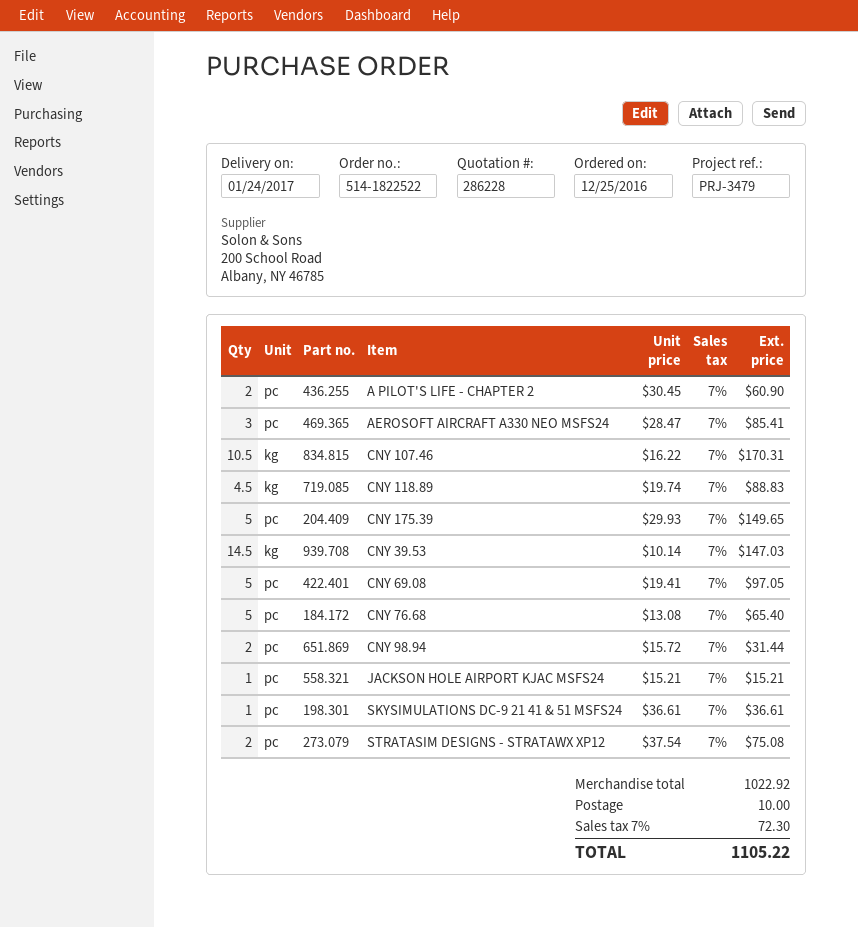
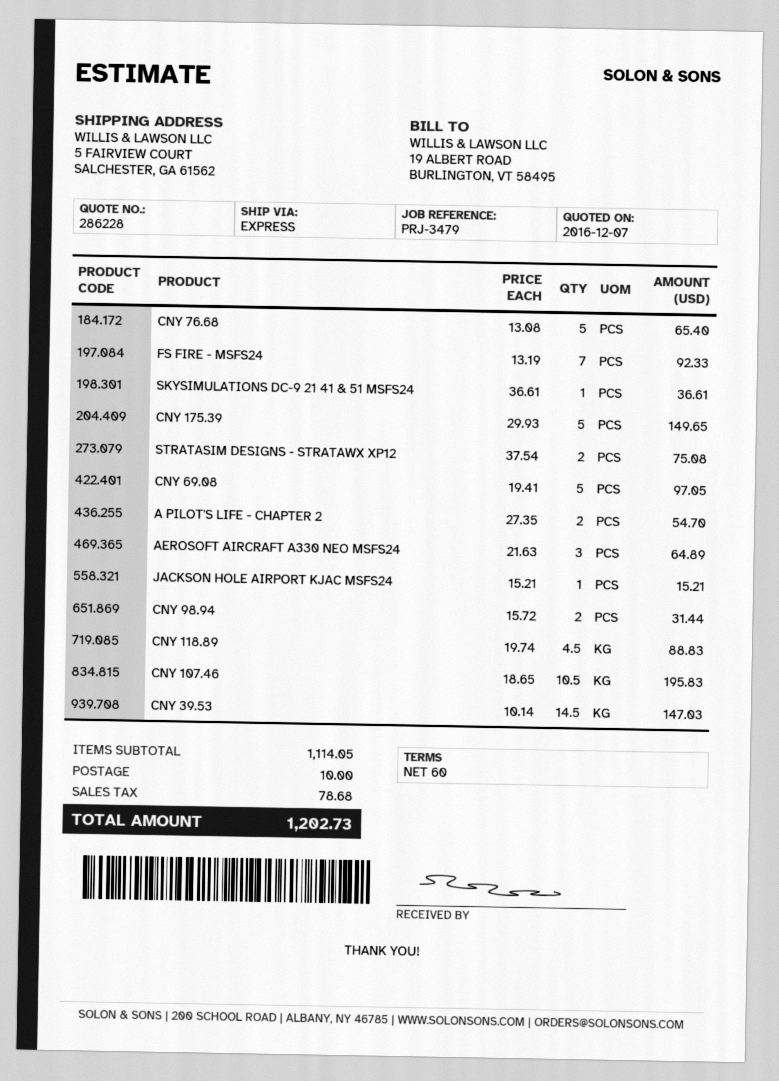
A PILOT'S LIFE - CHAPTER 2: 2 x 30.45 = 60.90 -> 2 x 27.35 = 54.70
AEROSOFT AIRCRAFT A330 NEO MSFS24: 3 x 28.47 = 85.41 -> 3 x 21.63 = 64.89
CNY 107.46: 10.5 x 16.22 = 170.31 -> 10.5 x 18.65 = 195.83
FS FIRE - MSFS24: none -> 7 x 13.19 = 92.33
subtotal: 1022.92 -> 1114.05
tax: 72.30 -> 78.68
total: 1105.22 -> 1202.73

